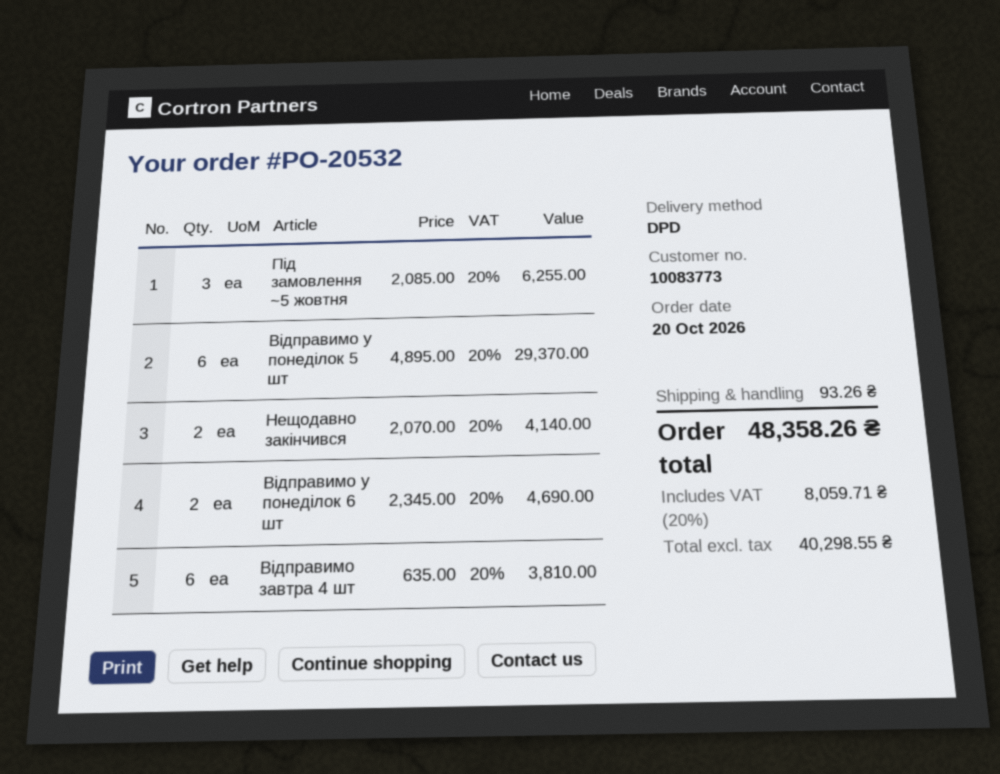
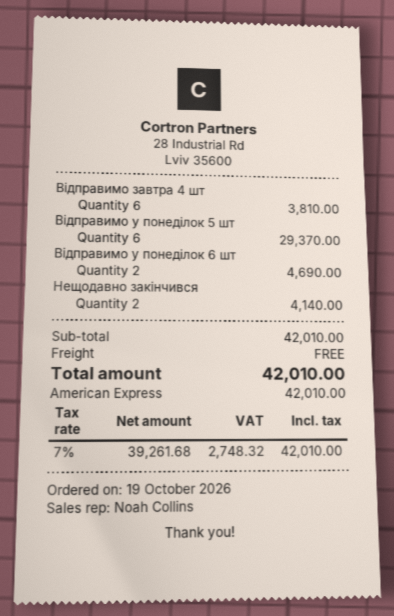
order date: 2026-10-20 -> 2026-10-19
Під замовлення ~5 жовтня: 3 for 6255.00 -> none
shipping: 93.26 -> 0.00
net: 40298.55 -> 39261.68
tax: 20% = 8059.71 -> 7% = 2748.32
total: 48358.26 -> 42010.00

